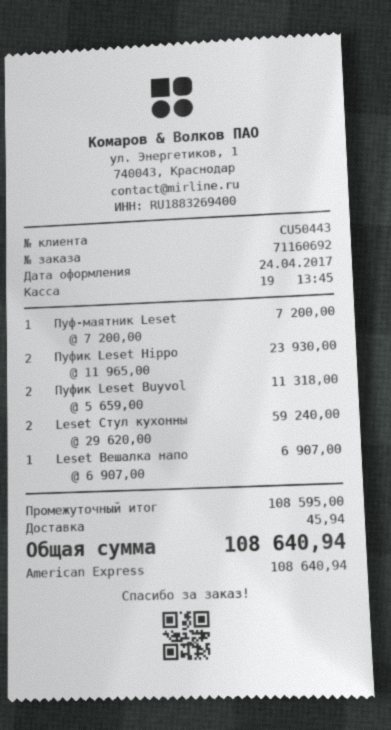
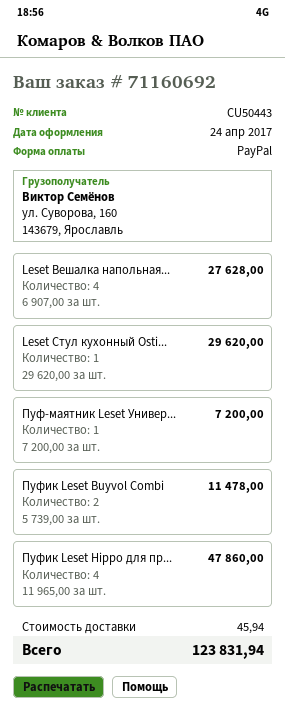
payment method: American Express -> PayPal
Пуфик Leset Hippo: 2 x 11965.00 = 23930.00 -> 4 x 11965.00 = 47860.00
Пуфик Leset Buyvol: 2 x 5659.00 = 11318.00 -> 2 x 5739.00 = 11478.00
Leset Стул кухонны: 2 x 29620.00 = 59240.00 -> 1 x 29620.00 = 29620.00
Leset Вешалка напо: 1 x 6907.00 = 6907.00 -> 4 x 6907.00 = 27628.00
total: 108640.94 -> 123831.94

